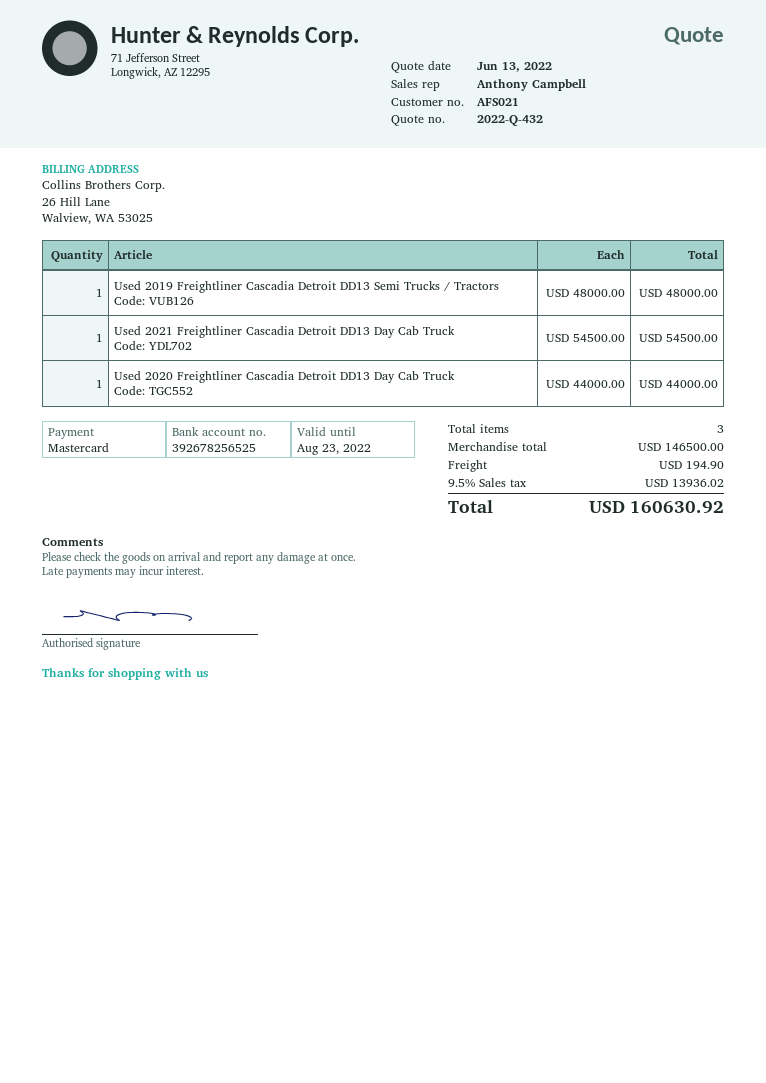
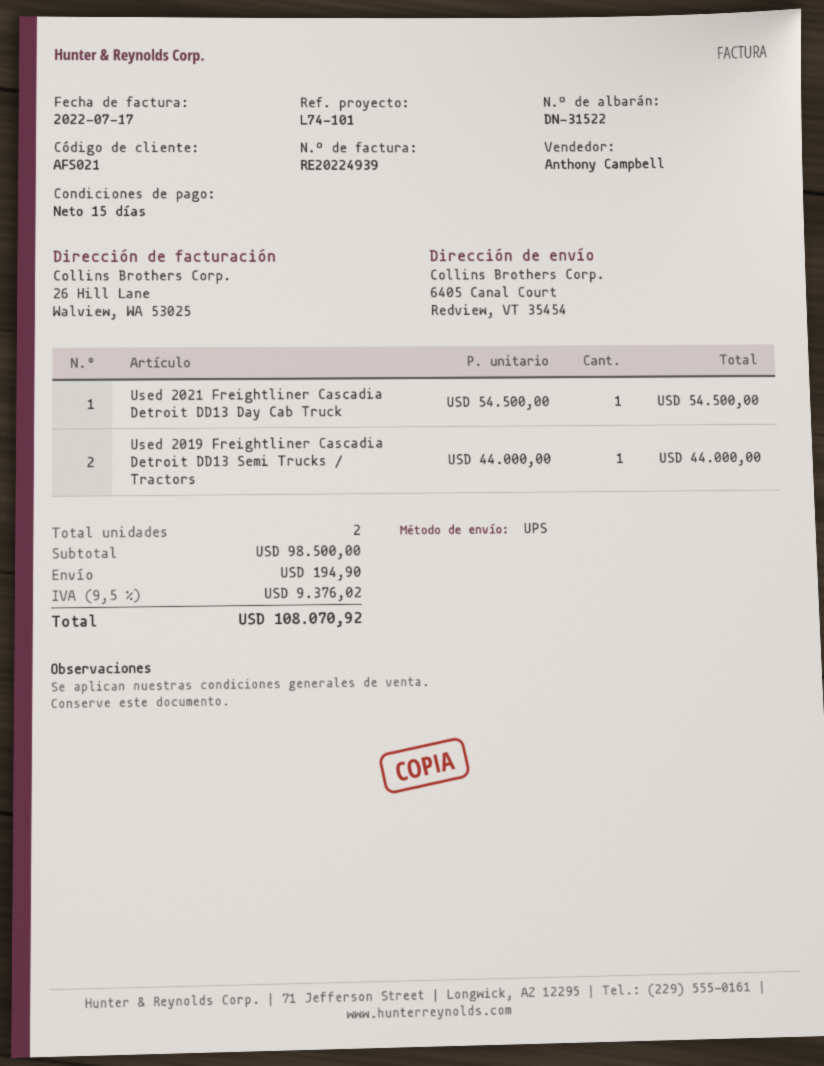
Used 2019 Freightliner Cascadia Detroit DD13 Semi Trucks / Tractors: 1 x 48000.00 = 48000.00 -> 1 x 44000.00 = 44000.00
Used 2020 Freightliner Cascadia Detroit DD13 Day Cab Truck: 1 x 44000.00 = 44000.00 -> none
total quantity: 3 -> 2
subtotal: 146500.00 -> 98500.00
tax: 9.5% = 13936.02 -> 9.5% = 9376.02
total: 160630.92 -> 108070.92

